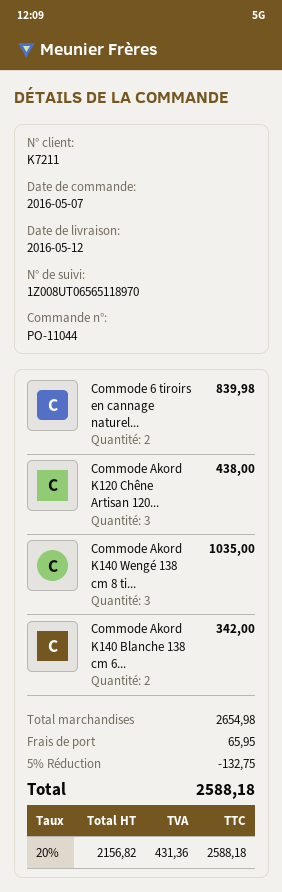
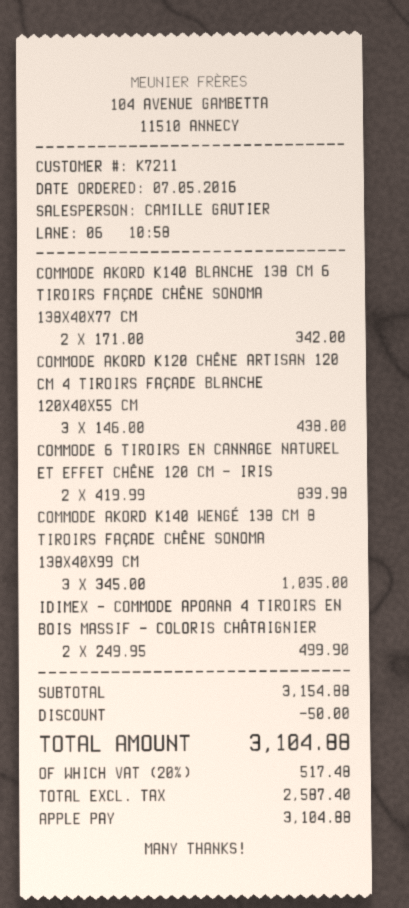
IDIMEX - COMMODE APOANA 4 TIROIRS EN BOIS MASSIF - COLORIS CHÂTAIGNIER: none -> 2 for 499.90
subtotal: 2654.98 -> 3154.88
discount: 132.75 -> 50.00
shipping: 65.95 -> none
net: 2156.82 -> 2587.40
tax: 20% = 431.36 -> 20% = 517.48
total: 2588.18 -> 3104.88

